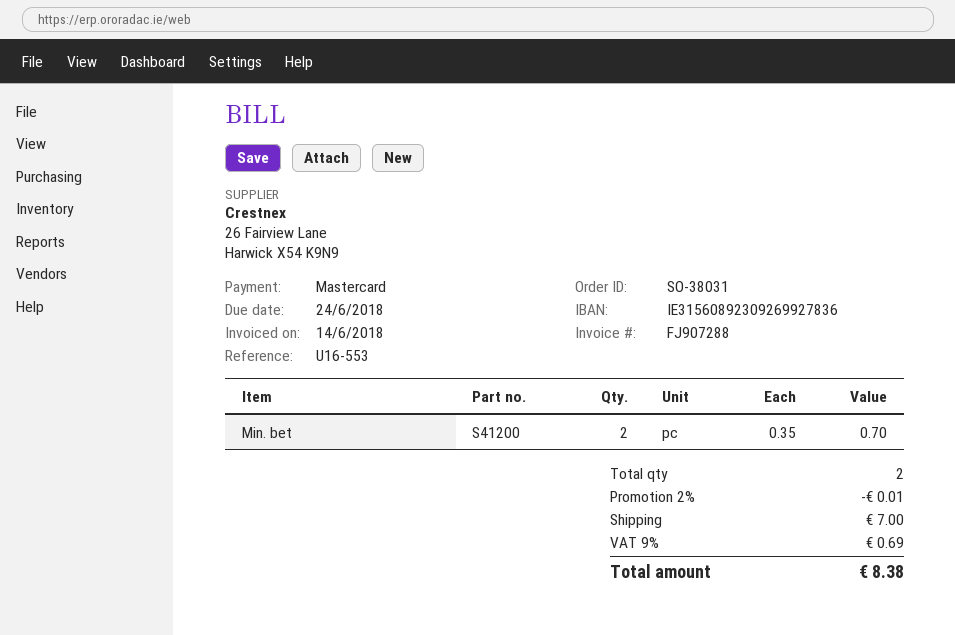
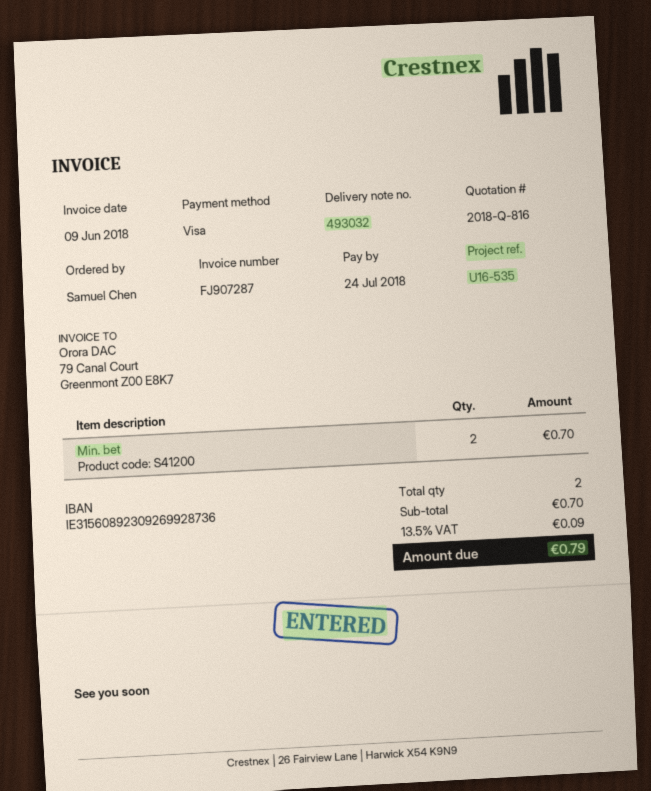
invoice number: FJ907288 -> FJ907287
invoice date: 2018-06-14 -> 2018-06-09
due date: 2018-06-24 -> 2018-07-24
reference: U16-553 -> U16-535
payment method: Mastercard -> Visa
bank account: IE31560892309269927836 -> IE31560892309269928736
discount: 2% = 0.01 -> none
shipping: 7.00 -> none
tax: 9% = 0.69 -> 13.5% = 0.09
total: 8.38 -> 0.79

